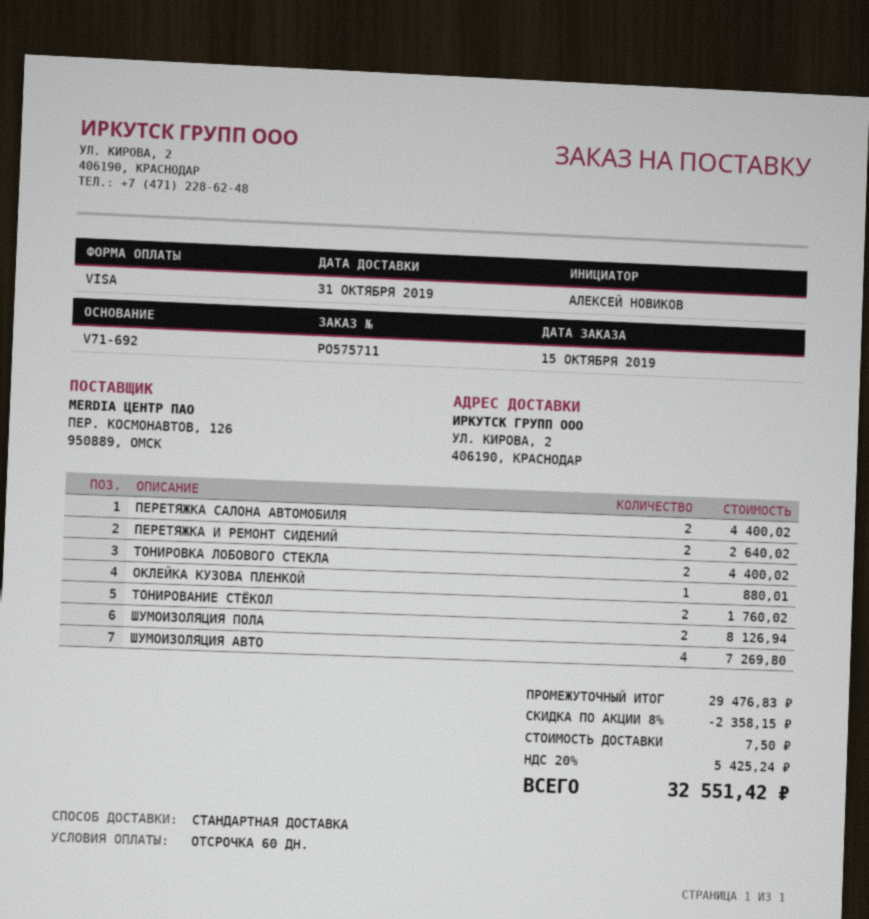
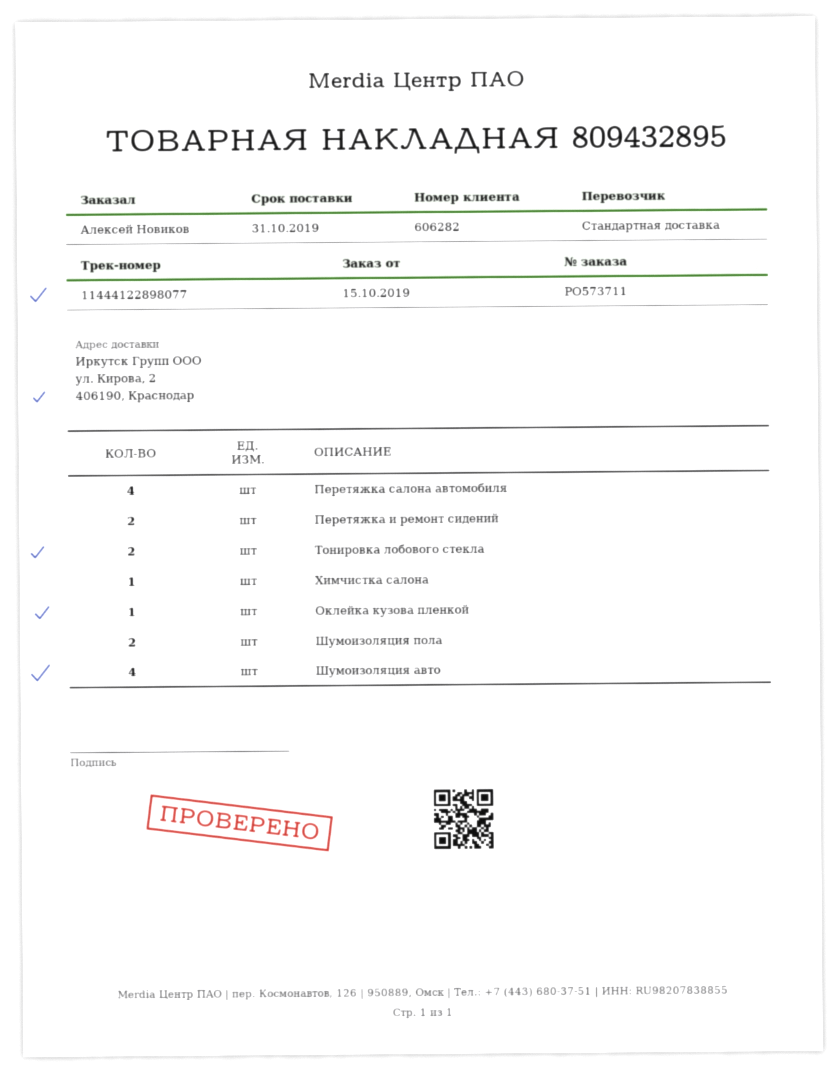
order number: PO575711 -> PO573711
ПЕРЕТЯЖКА САЛОНА АВТОМОБИЛЯ: 2 -> 4
ТОНИРОВАНИЕ СТЁКОЛ: 2 -> none
Химчистка салона: none -> 1

